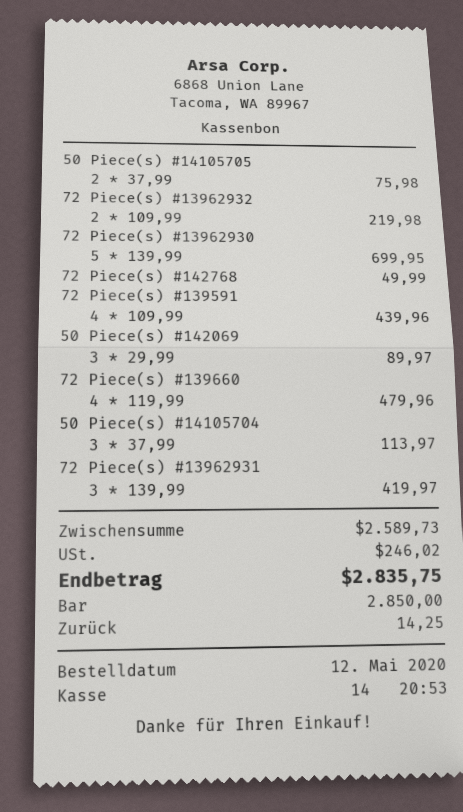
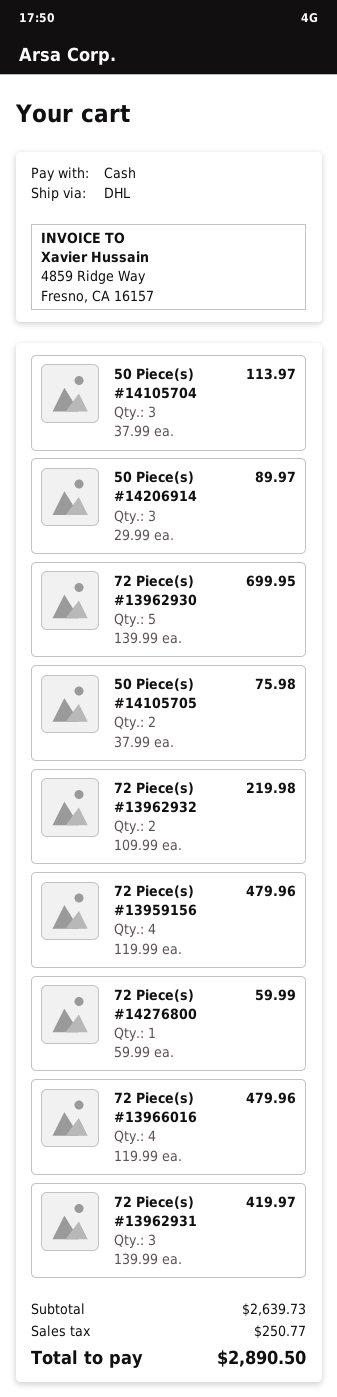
72 Piece(s) #142768: 1 x 49.99 = 49.99 -> 1 x 59.99 = 59.99
72 Piece(s) #139591: 4 x 109.99 = 439.96 -> 4 x 119.99 = 479.96
subtotal: 2589.73 -> 2639.73
tax: 246.02 -> 250.77
total: 2835.75 -> 2890.50

